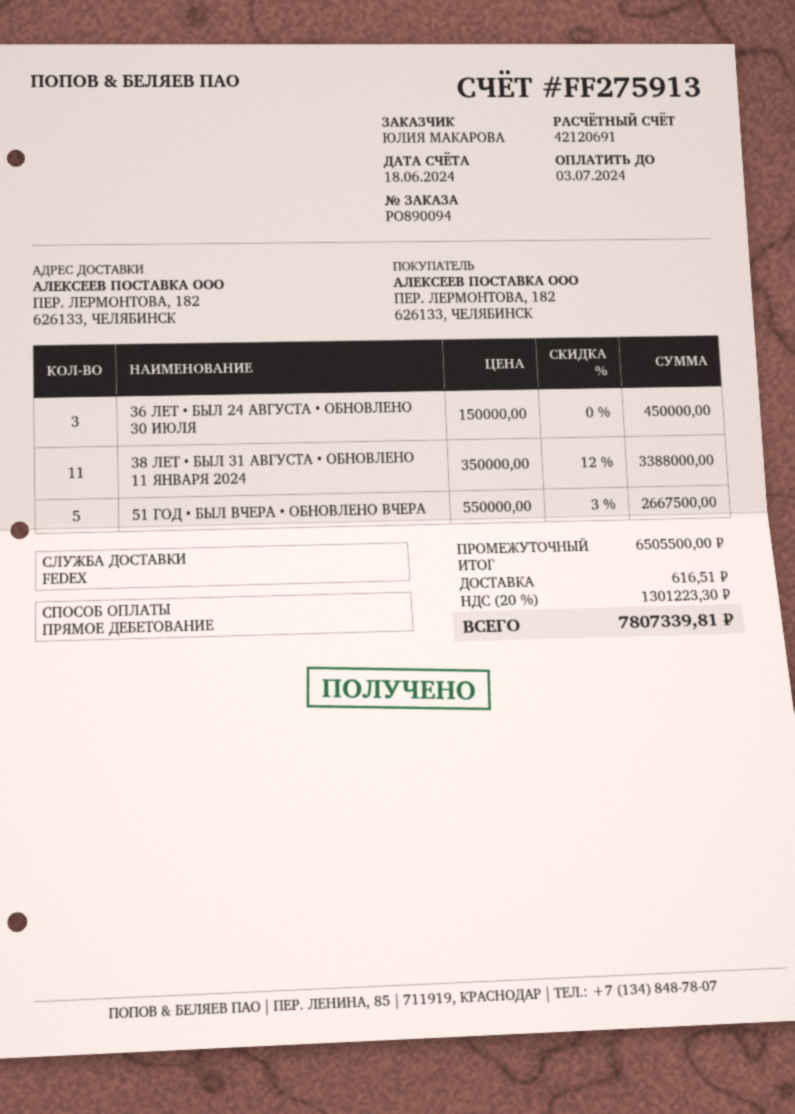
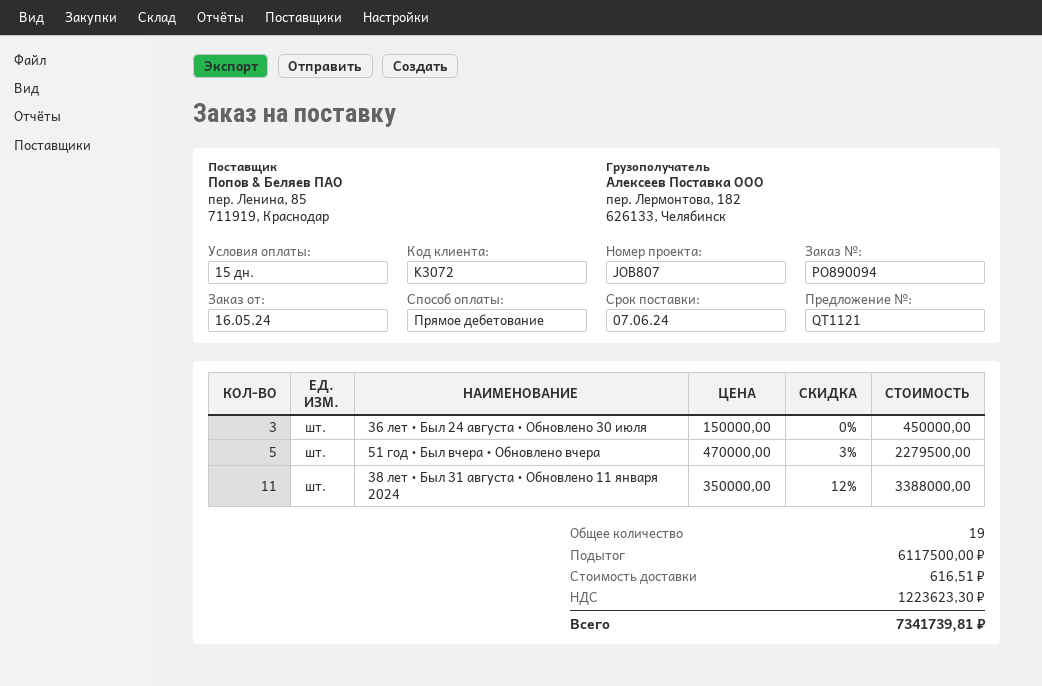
51 ГОД • БЫЛ ВЧЕРА • ОБНОВЛЕНО ВЧЕРА: 5 x 550000.00 - 3% = 2667500.00 -> 5 x 470000.00 - 3% = 2279500.00
subtotal: 6505500.00 -> 6117500.00
tax: 1301223.30 -> 1223623.30
total: 7807339.81 -> 7341739.81

